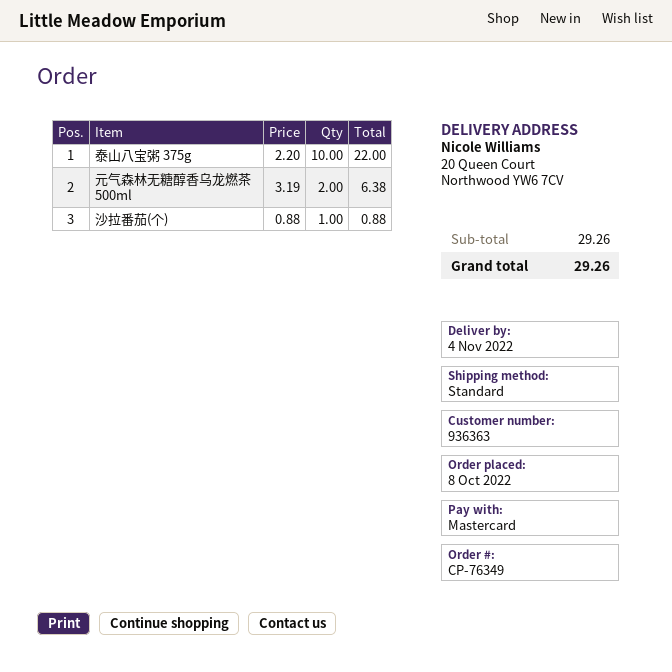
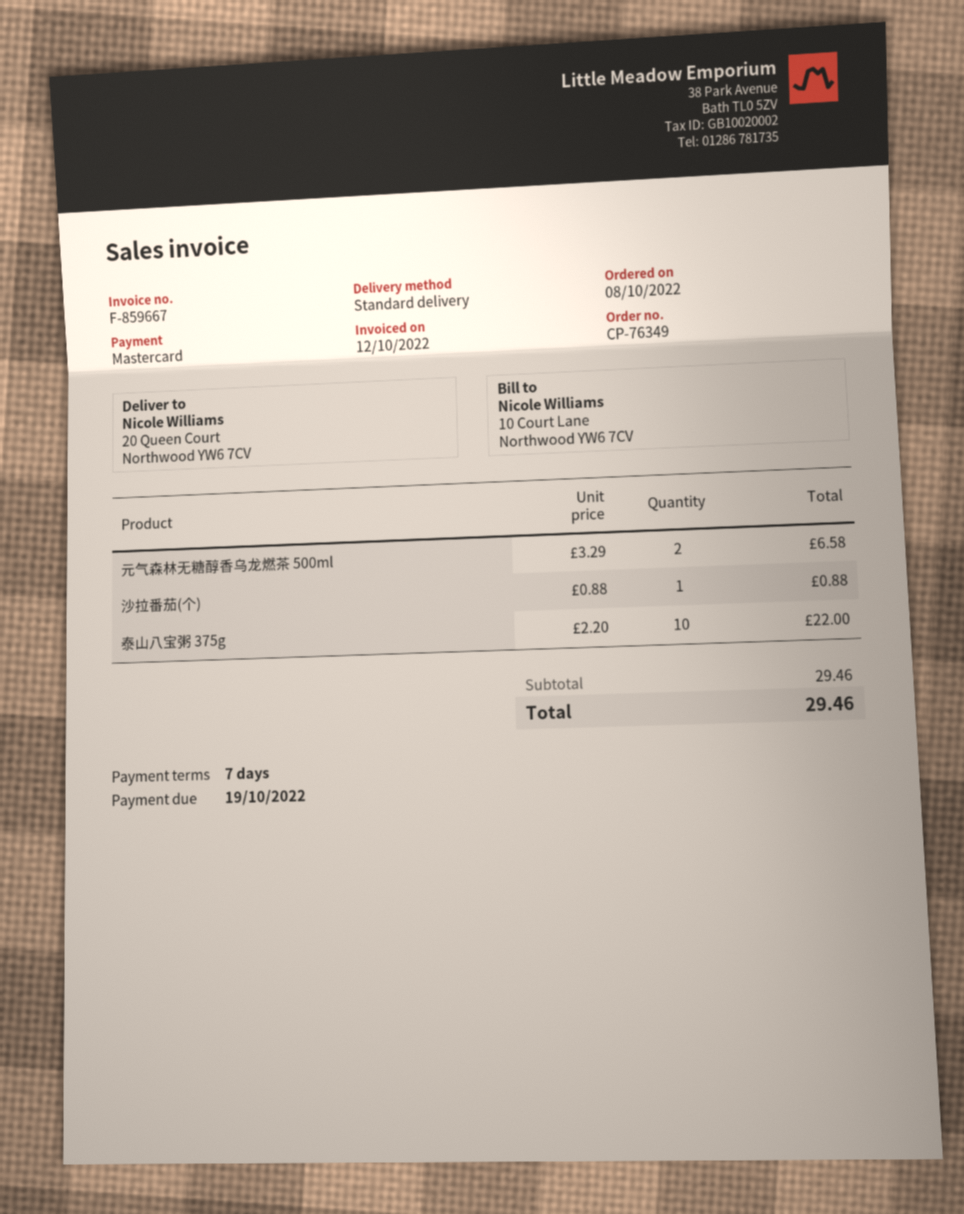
元气森林无糖醇香乌龙燃茶 500ml: 2 x 3.19 = 6.38 -> 2 x 3.29 = 6.58
subtotal: 29.26 -> 29.46
total: 29.26 -> 29.46

